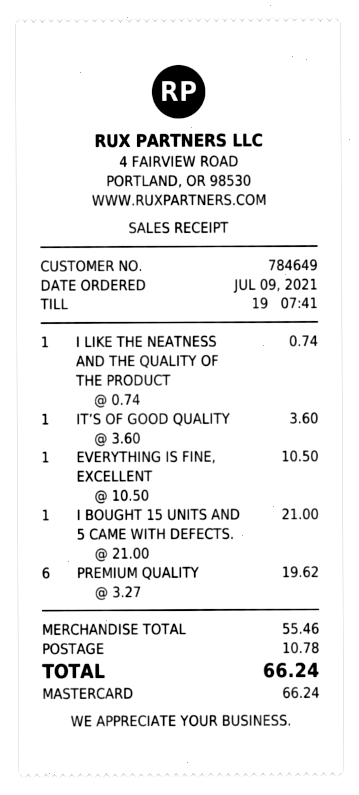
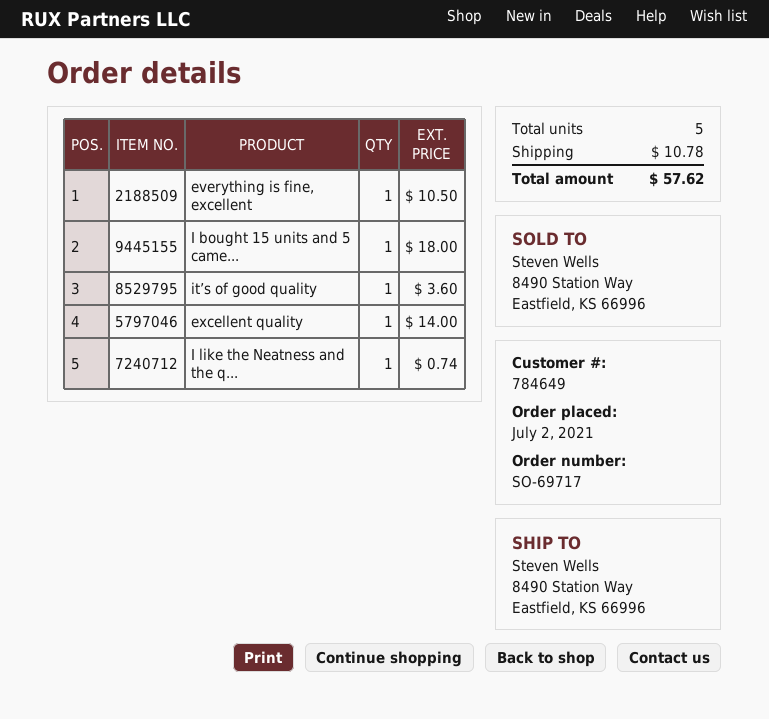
order date: 2021-07-09 -> 2021-07-02
I BOUGHT 15 UNITS AND 5 CAME WITH DEFECTS.: 1 for 21.00 -> 1 for 18.00
PREMIUM QUALITY: 6 for 19.62 -> none
excellent quality: none -> 1 for 14.00
total: 66.24 -> 57.62

